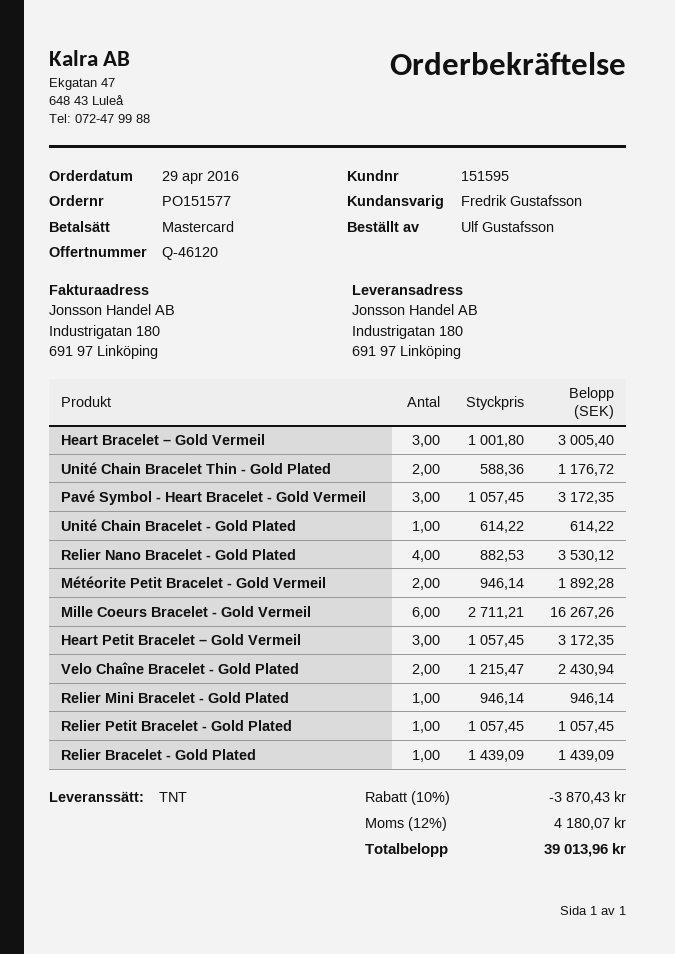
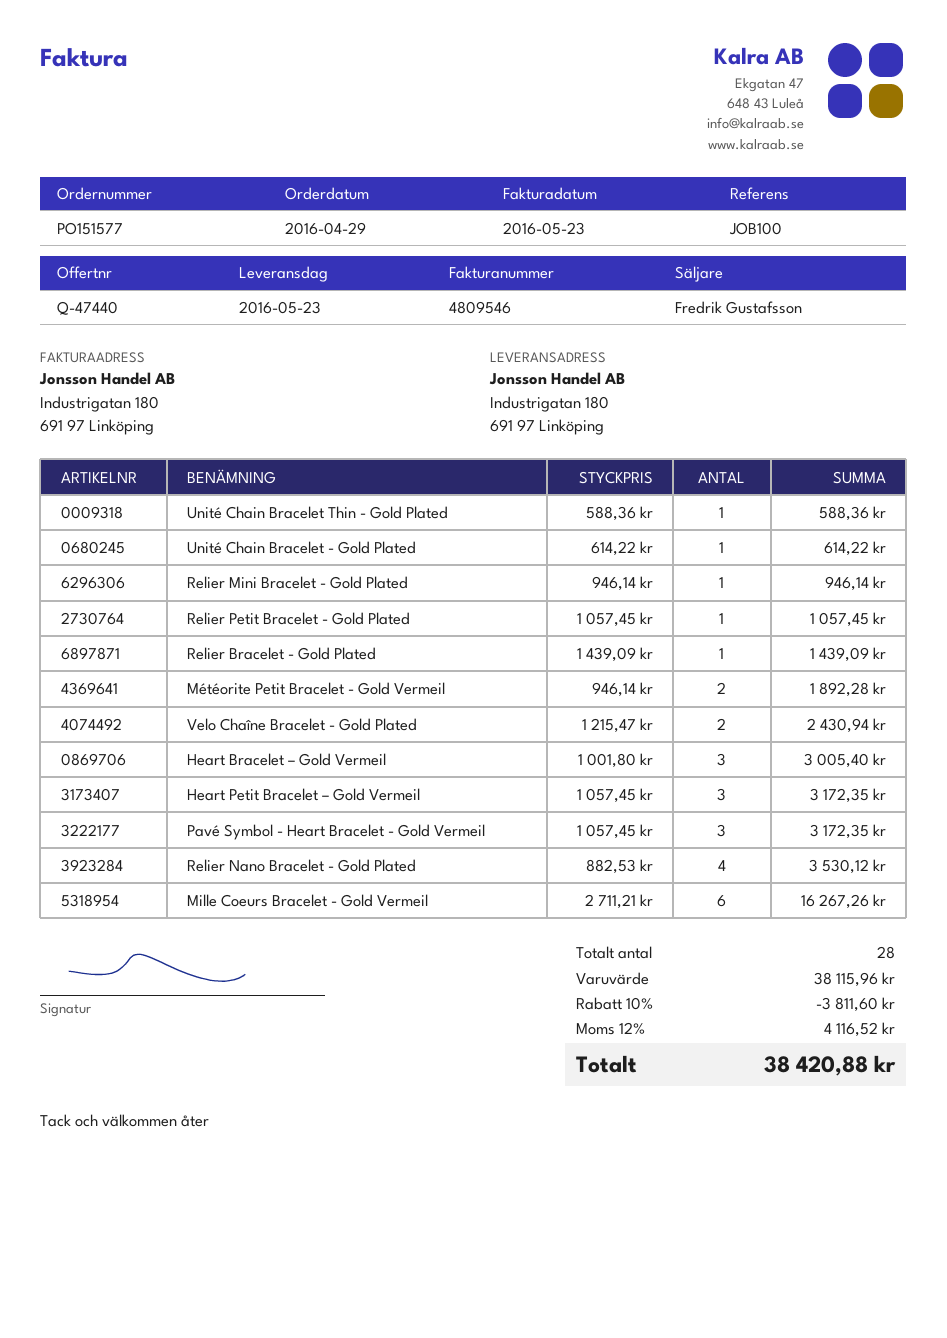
quote number: Q-46120 -> Q-47440
Unité Chain Bracelet Thin - Gold Plated: 2 x 588.36 = 1176.72 -> 1 x 588.36 = 588.36
discount: 10% = 3870.43 -> 10% = 3811.60
tax: 12% = 4180.07 -> 12% = 4116.52
total: 39013.96 -> 38420.88

